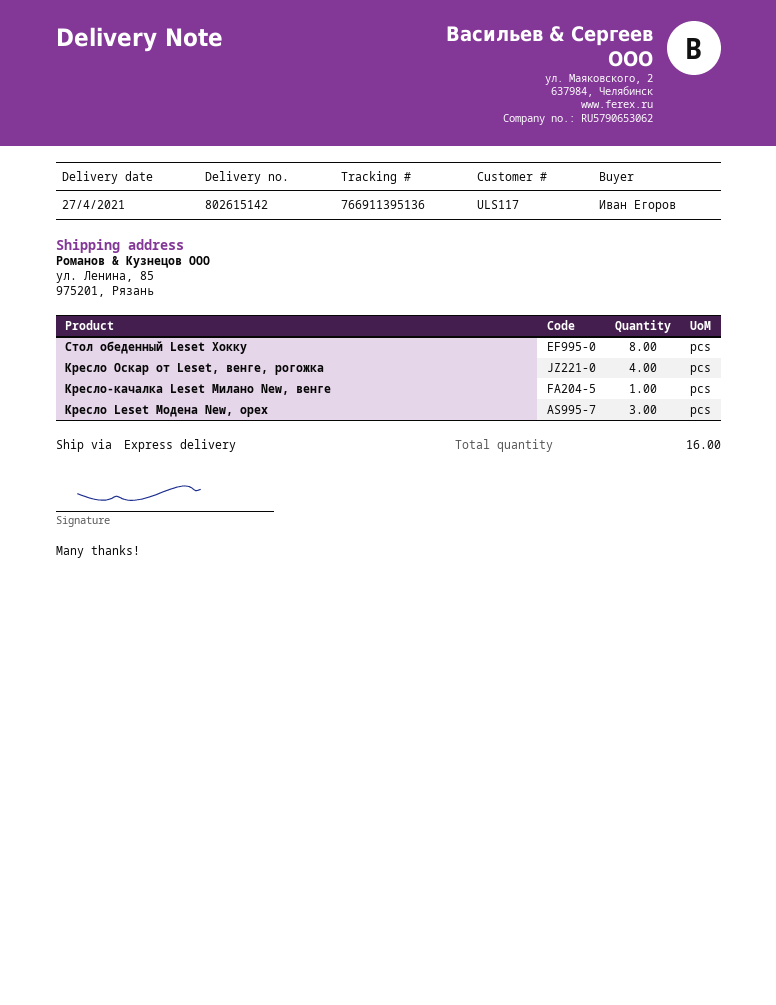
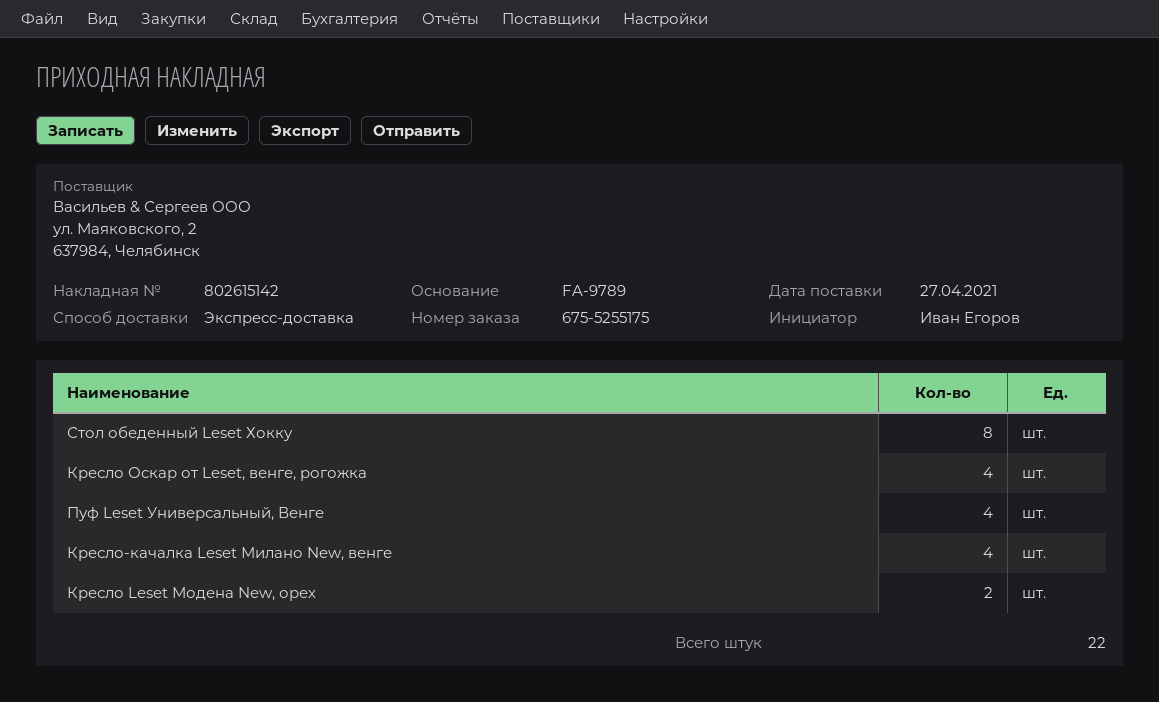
Кресло-качалка Leset Милано New, венге: 1 -> 4
Кресло Leset Модена New, орех: 3 -> 2
Пуф Leset Универсальный, Венге: none -> 4
total quantity: 16 -> 22

